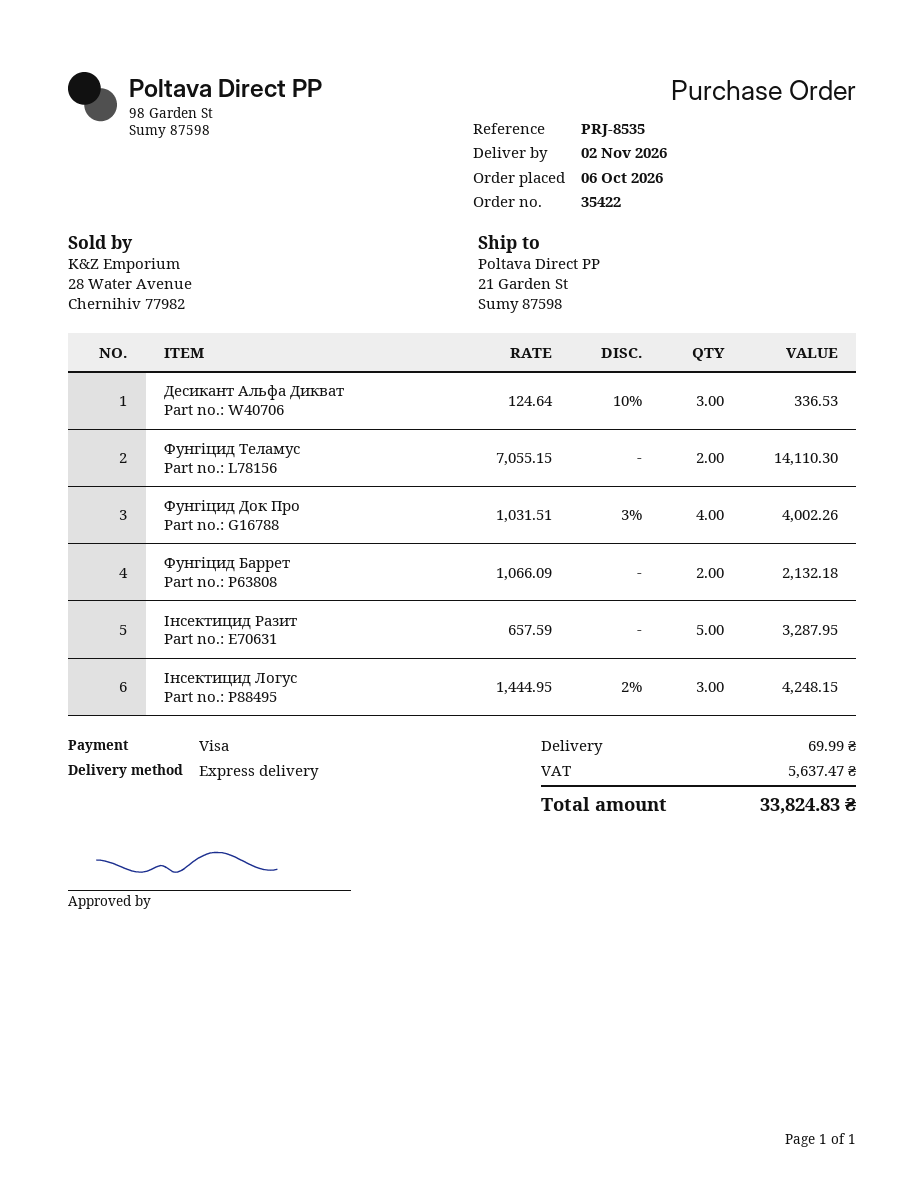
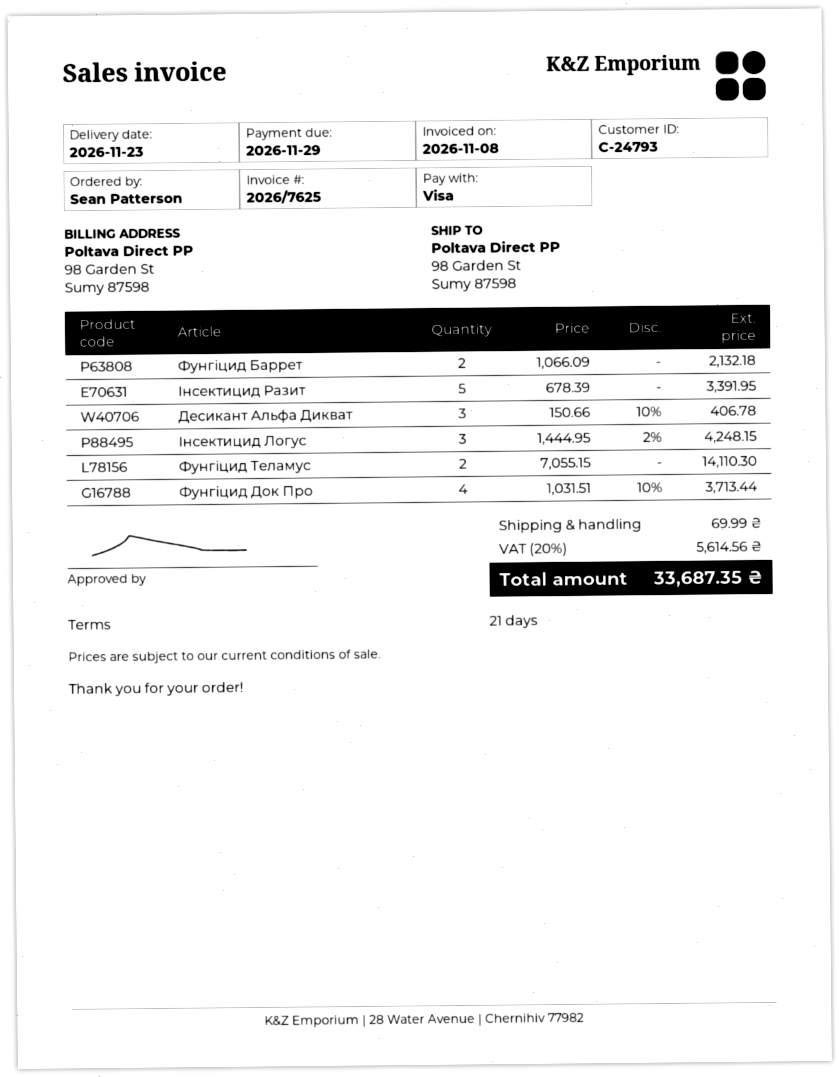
delivery date: 2026-11-02 -> 2026-11-23
ship to: 21 Garden St, Sumy 87598 -> 98 Garden St, Sumy 87598
Десикант Альфа Дикват: 3 x 124.64 - 10% = 336.53 -> 3 x 150.66 - 10% = 406.78
Фунгіцид Док Про: 4 x 1031.51 - 3% = 4002.26 -> 4 x 1031.51 - 10% = 3713.44
Інсектицид Разит: 5 x 657.59 = 3287.95 -> 5 x 678.39 = 3391.95
tax: 5637.47 -> 5614.56
total: 33824.83 -> 33687.35

